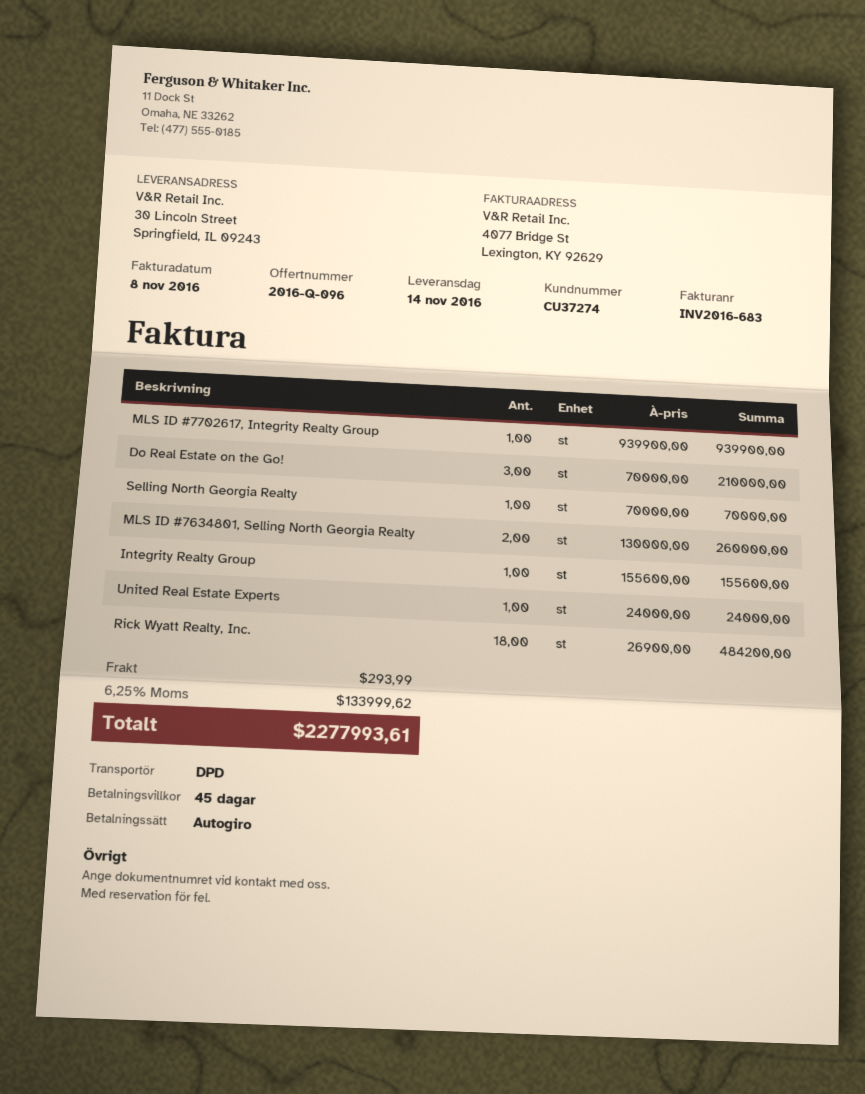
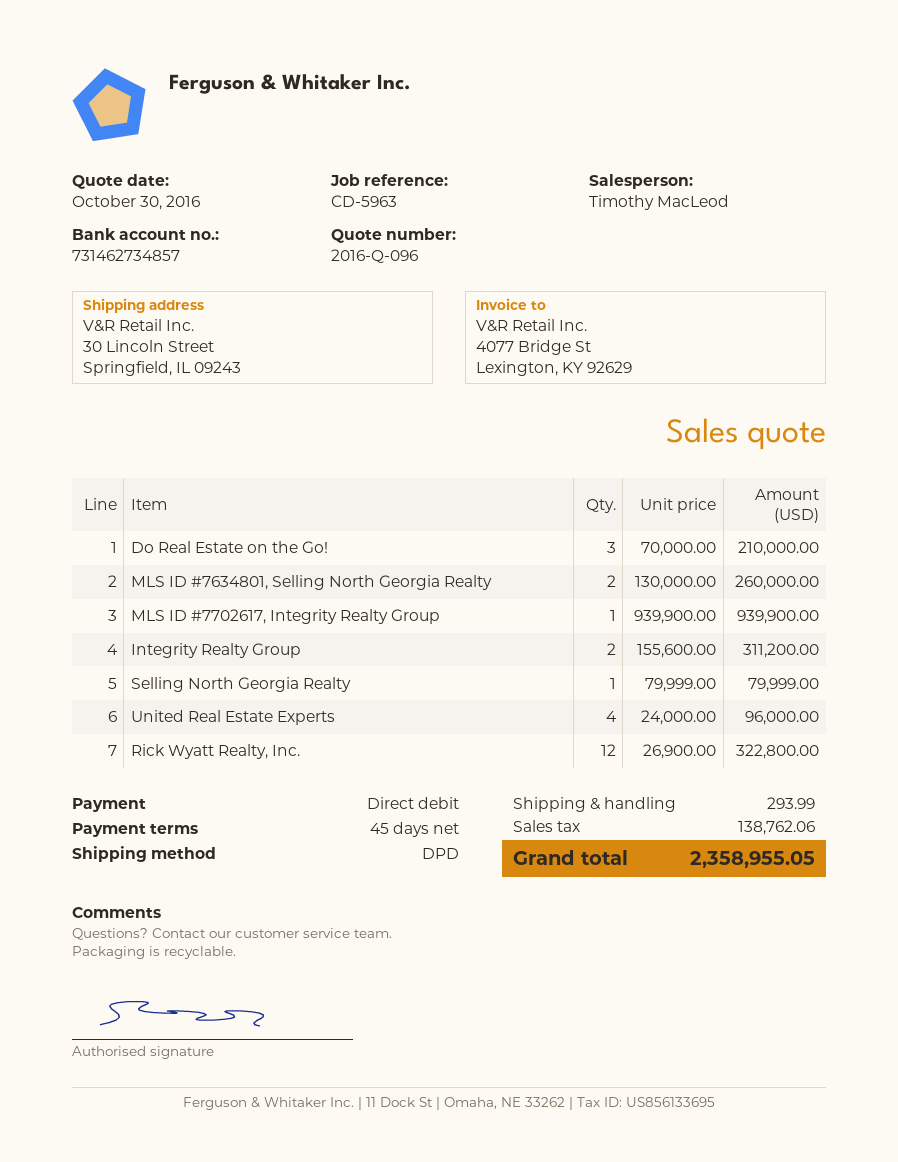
Selling North Georgia Realty: 1 x 70000.00 = 70000.00 -> 1 x 79999.00 = 79999.00
Integrity Realty Group: 1 x 155600.00 = 155600.00 -> 2 x 155600.00 = 311200.00
United Real Estate Experts: 1 x 24000.00 = 24000.00 -> 4 x 24000.00 = 96000.00
Rick Wyatt Realty, Inc.: 18 x 26900.00 = 484200.00 -> 12 x 26900.00 = 322800.00
tax: 133999.62 -> 138762.06
total: 2277993.61 -> 2358955.05

